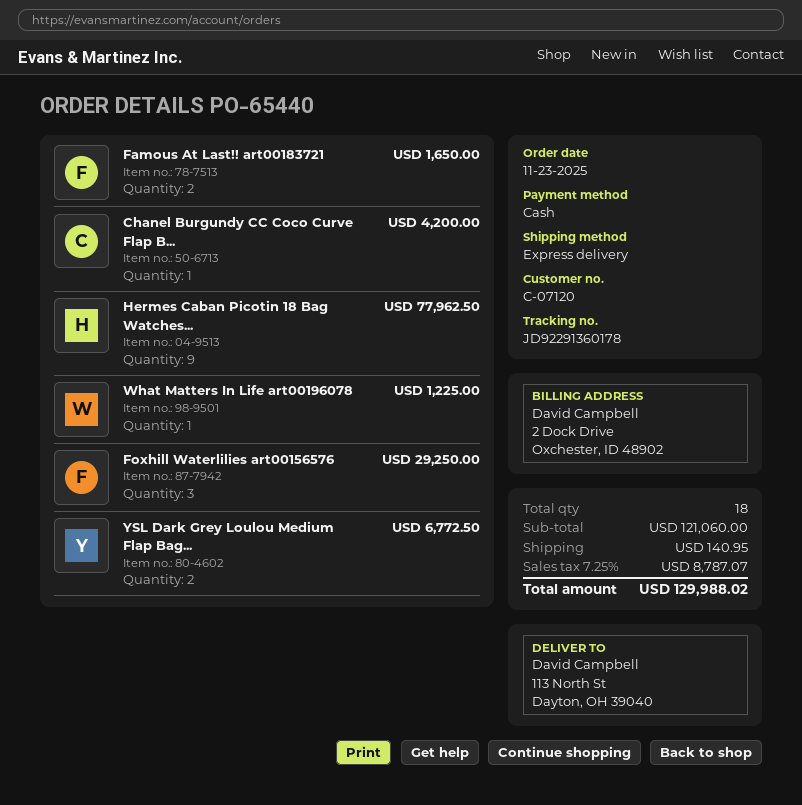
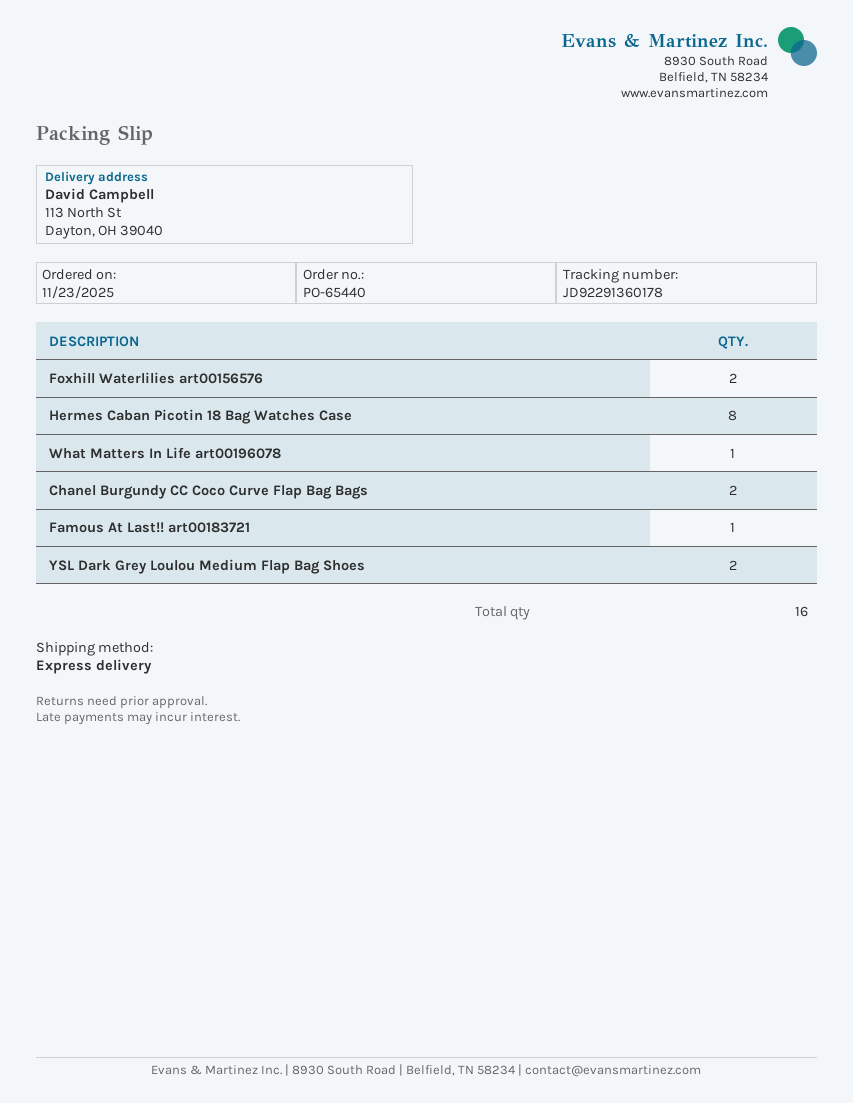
Famous At Last!! art00183721: 2 -> 1
Chanel Burgundy CC Coco Curve Flap B...: 1 -> 2
Hermes Caban Picotin 18 Bag Watches...: 9 -> 8
Foxhill Waterlilies art00156576: 3 -> 2
total quantity: 18 -> 16

